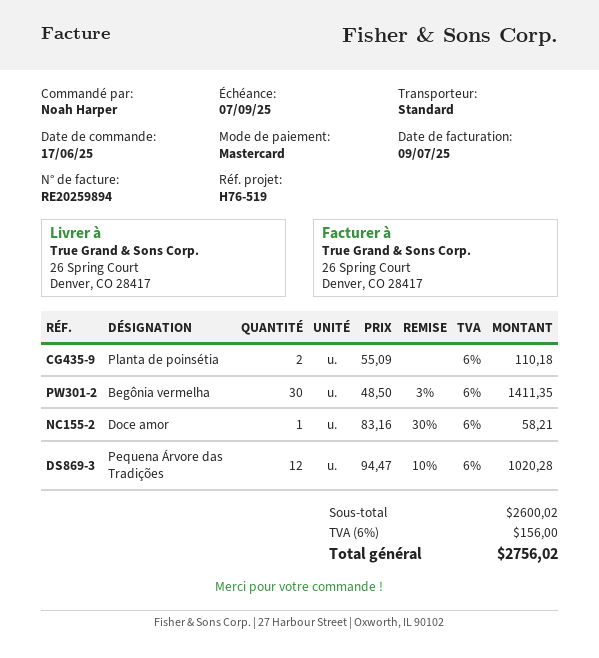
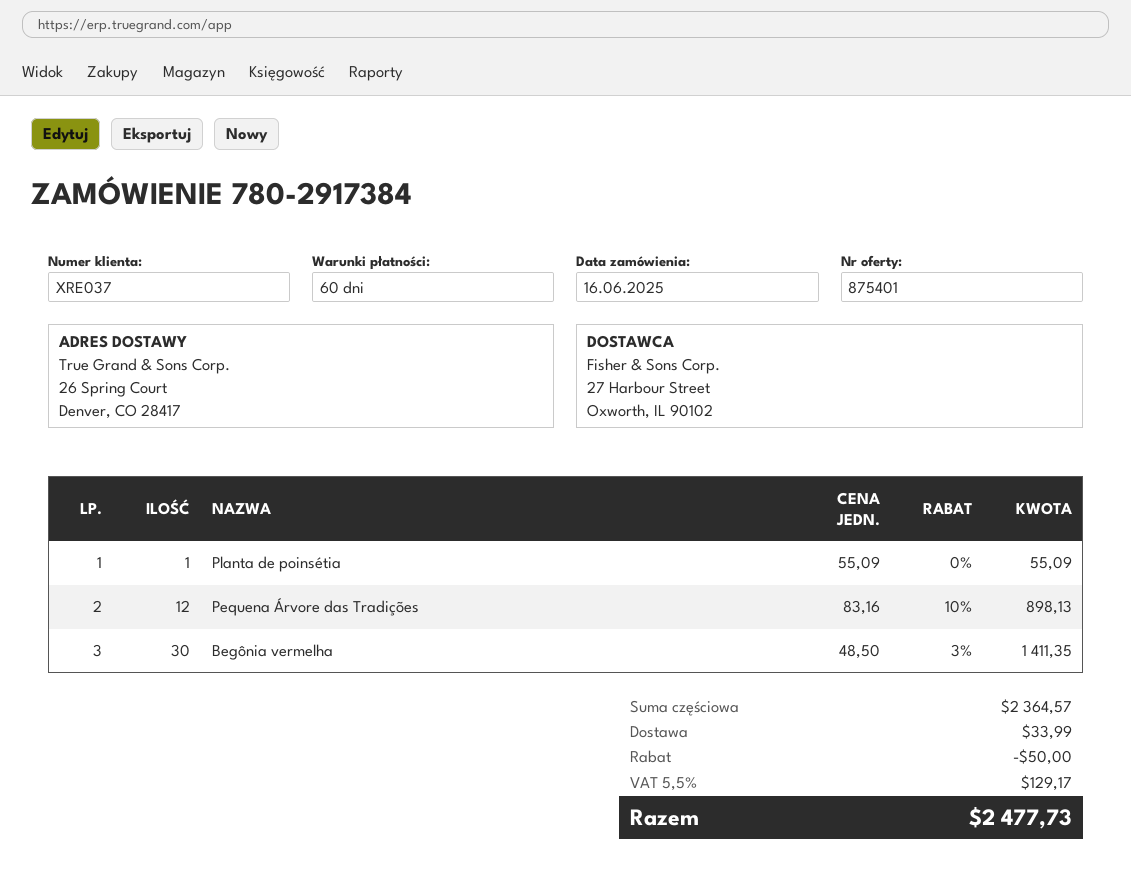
order date: 2025-06-17 -> 2025-06-16
Planta de poinsétia: 2 x 55.09 = 110.18 -> 1 x 55.09 = 55.09
Doce amor: 1 x 83.16 - 30% = 58.21 -> none
Pequena Árvore das Tradições: 12 x 94.47 - 10% = 1020.28 -> 12 x 83.16 - 10% = 898.13
subtotal: 2600.02 -> 2364.57
discount: none -> 50.00
shipping: none -> 33.99
tax: 6% = 156.00 -> 5.5% = 129.17
total: 2756.02 -> 2477.73

